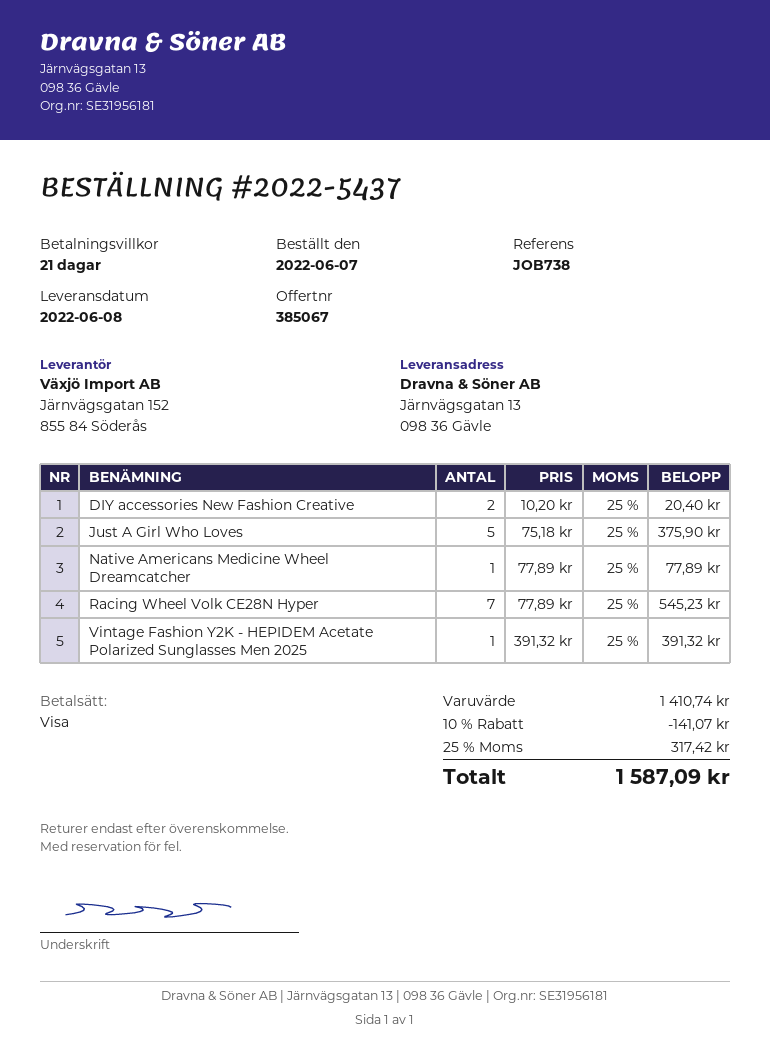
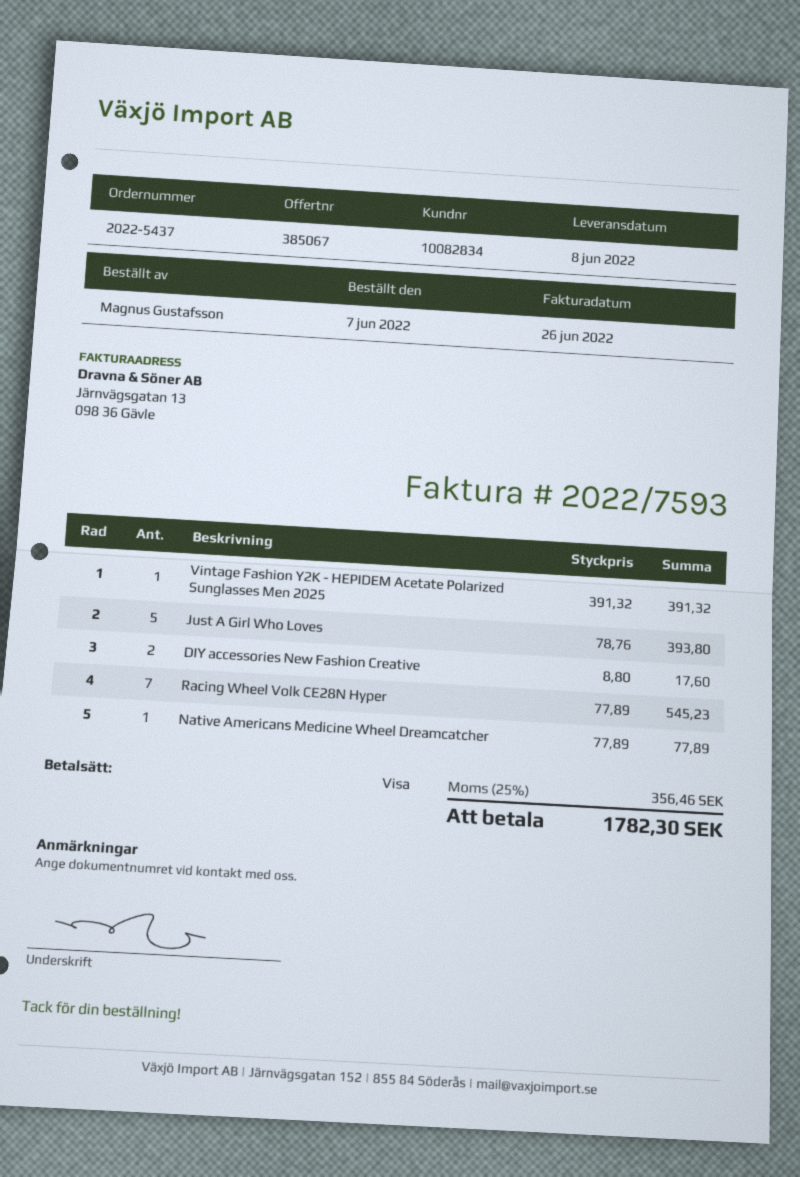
DIY accessories New Fashion Creative: 2 x 10.20 = 20.40 -> 2 x 8.80 = 17.60
Just A Girl Who Loves: 5 x 75.18 = 375.90 -> 5 x 78.76 = 393.80
discount: 10% = 141.07 -> none
tax: 25% = 317.42 -> 25% = 356.46
total: 1587.09 -> 1782.30

